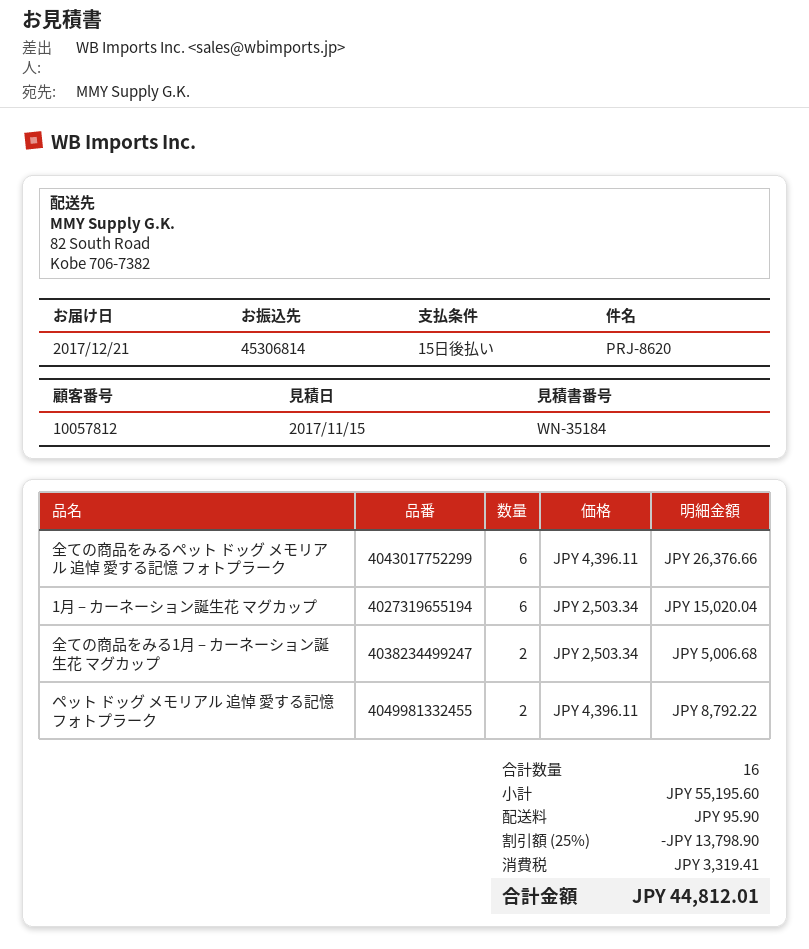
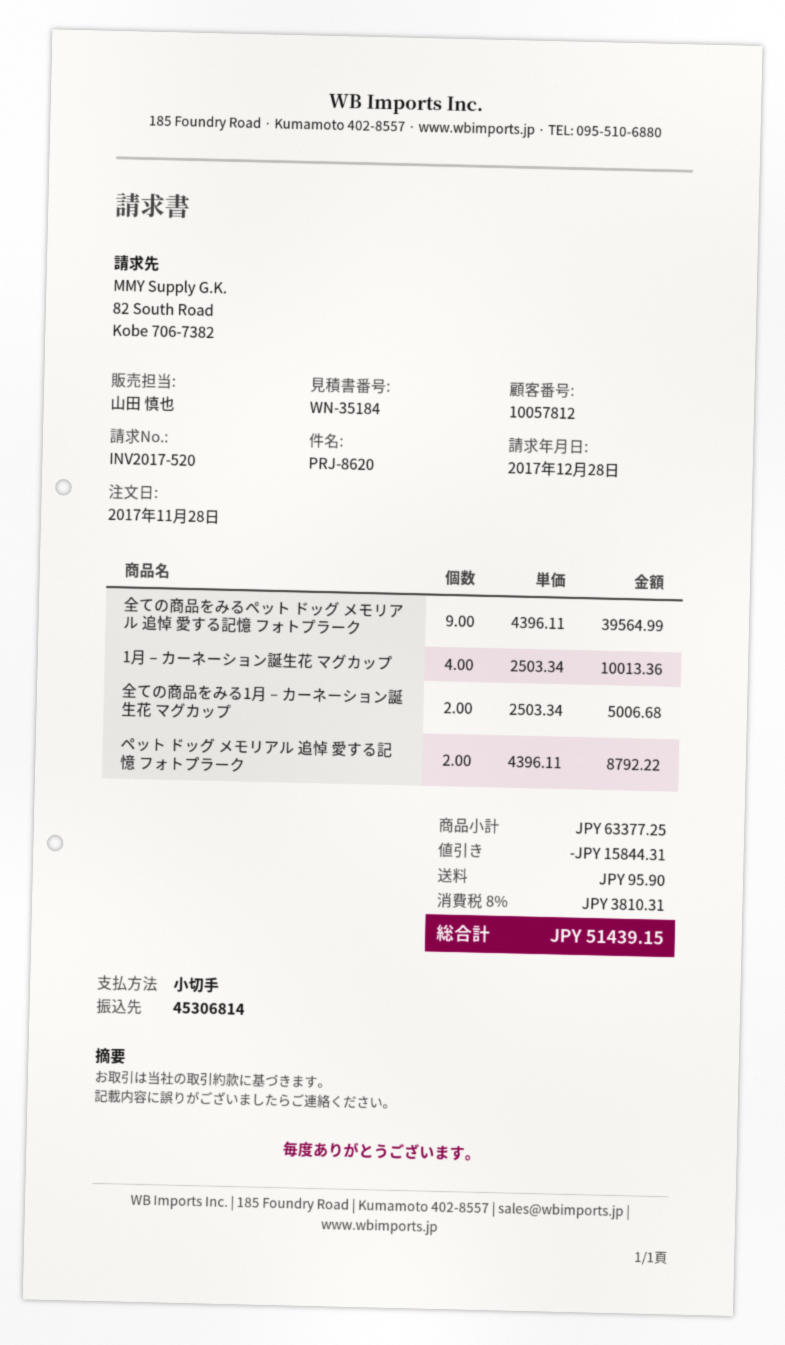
全ての商品をみるペット ドッグ メモリアル 追悼 愛する記憶 フォトプラーク: 6 x 4396.11 = 26376.66 -> 9 x 4396.11 = 39564.99
1月 – カーネーション誕生花 マグカップ: 6 x 2503.34 = 15020.04 -> 4 x 2503.34 = 10013.36
subtotal: 55195.60 -> 63377.25
discount: 13798.90 -> 15844.31
tax: 3319.41 -> 3810.31
total: 44812.01 -> 51439.15

